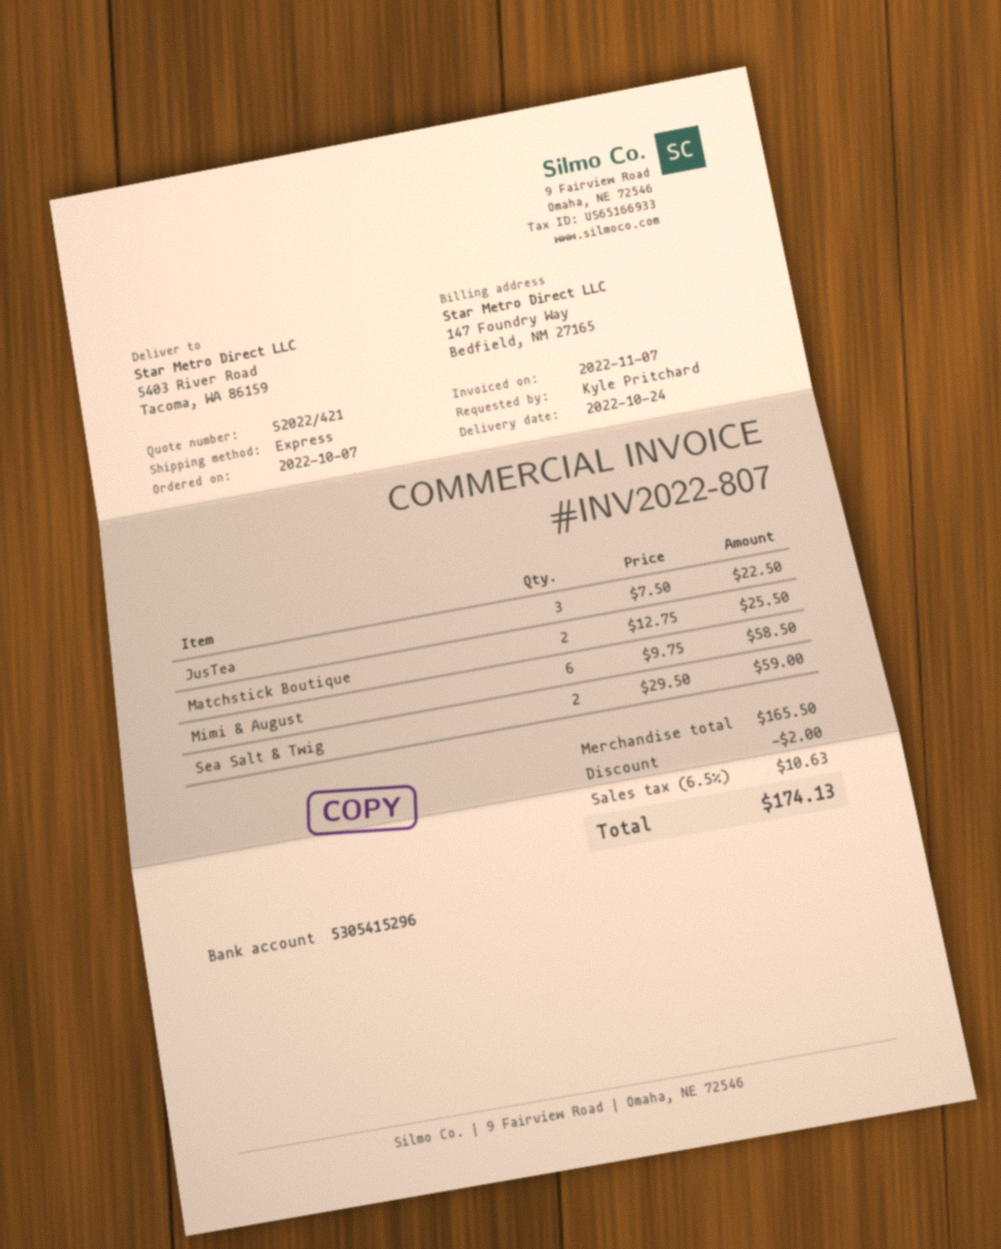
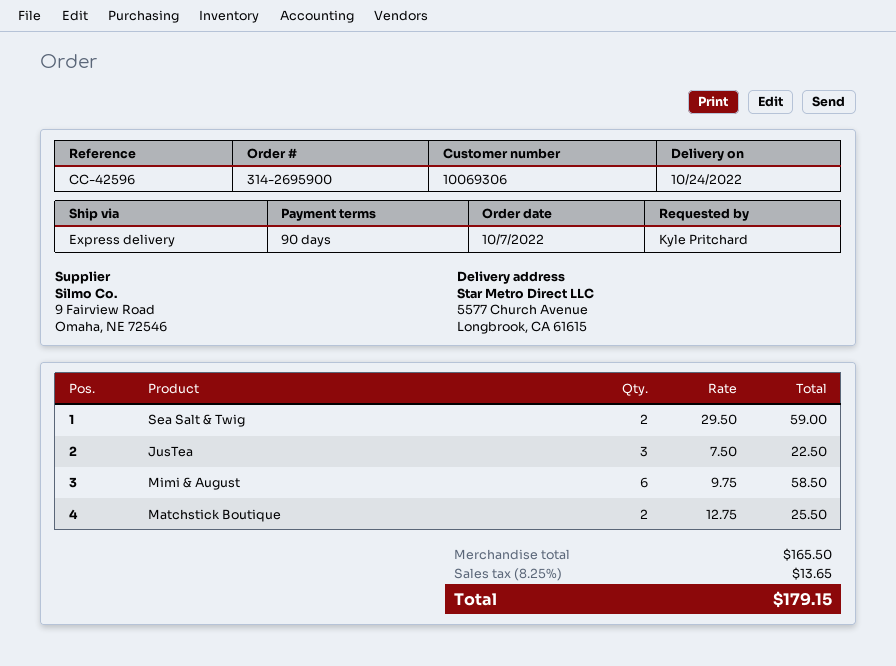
ship to: 5403 River Road, Tacoma, WA 86159 -> 5577 Church Avenue, Longbrook, CA 61615
discount: 2.00 -> none
tax: 6.5% = 10.63 -> 8.25% = 13.65
total: 174.13 -> 179.15

